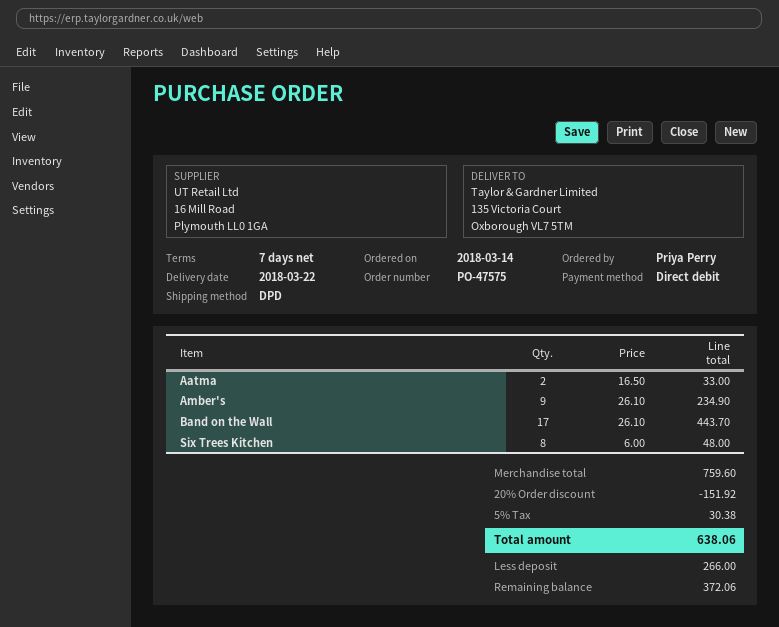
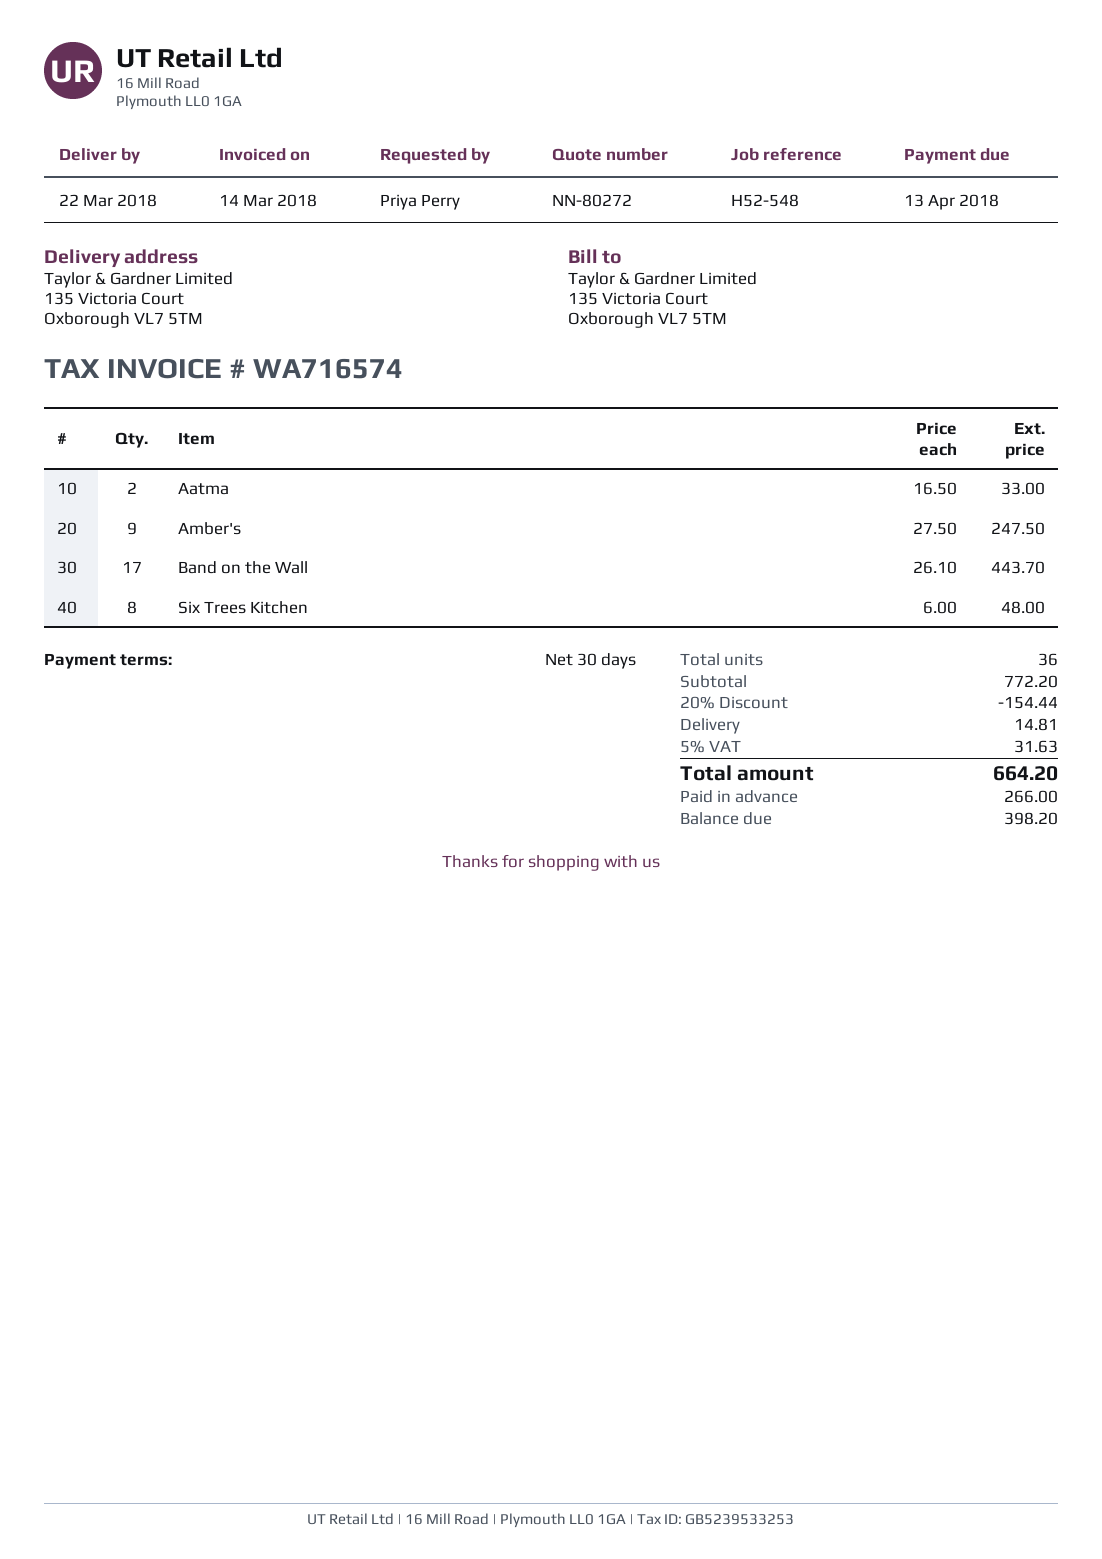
payment terms: 7 days -> 30 days
Amber's: 9 x 26.10 = 234.90 -> 9 x 27.50 = 247.50
subtotal: 759.60 -> 772.20
discount: 20% = 151.92 -> 20% = 154.44
shipping: none -> 14.81
tax: 5% = 30.38 -> 5% = 31.63
total: 638.06 -> 664.20
balance: 372.06 -> 398.20

